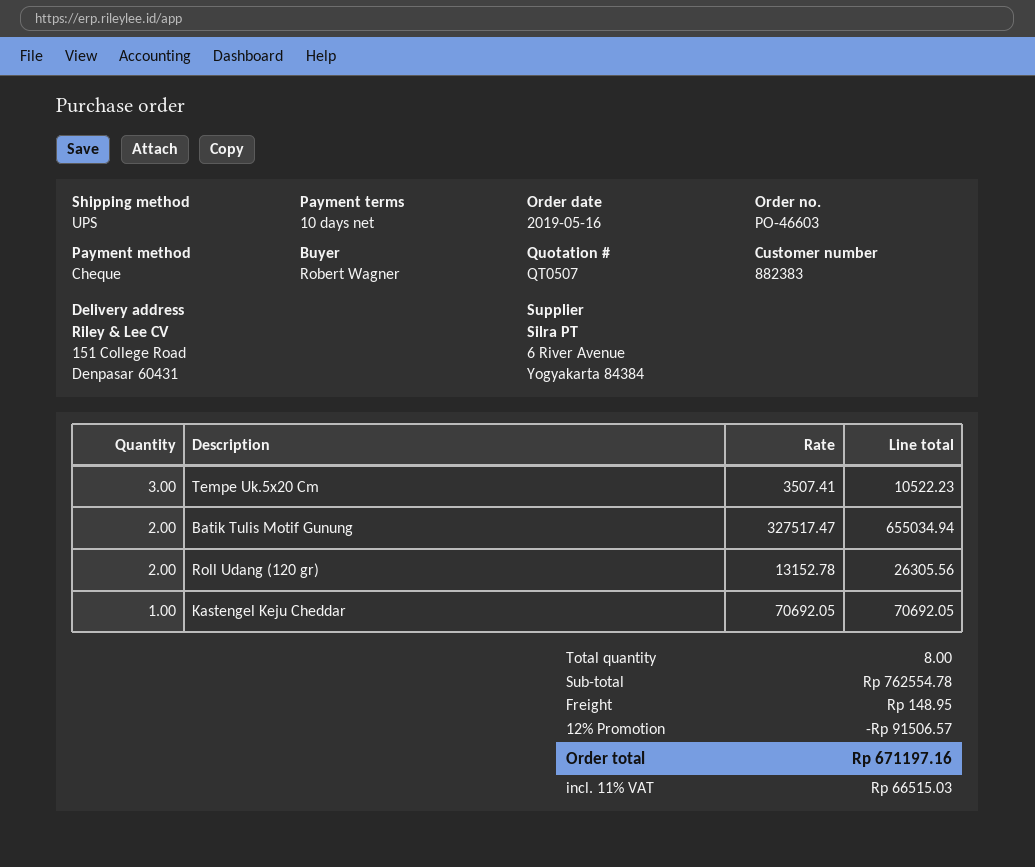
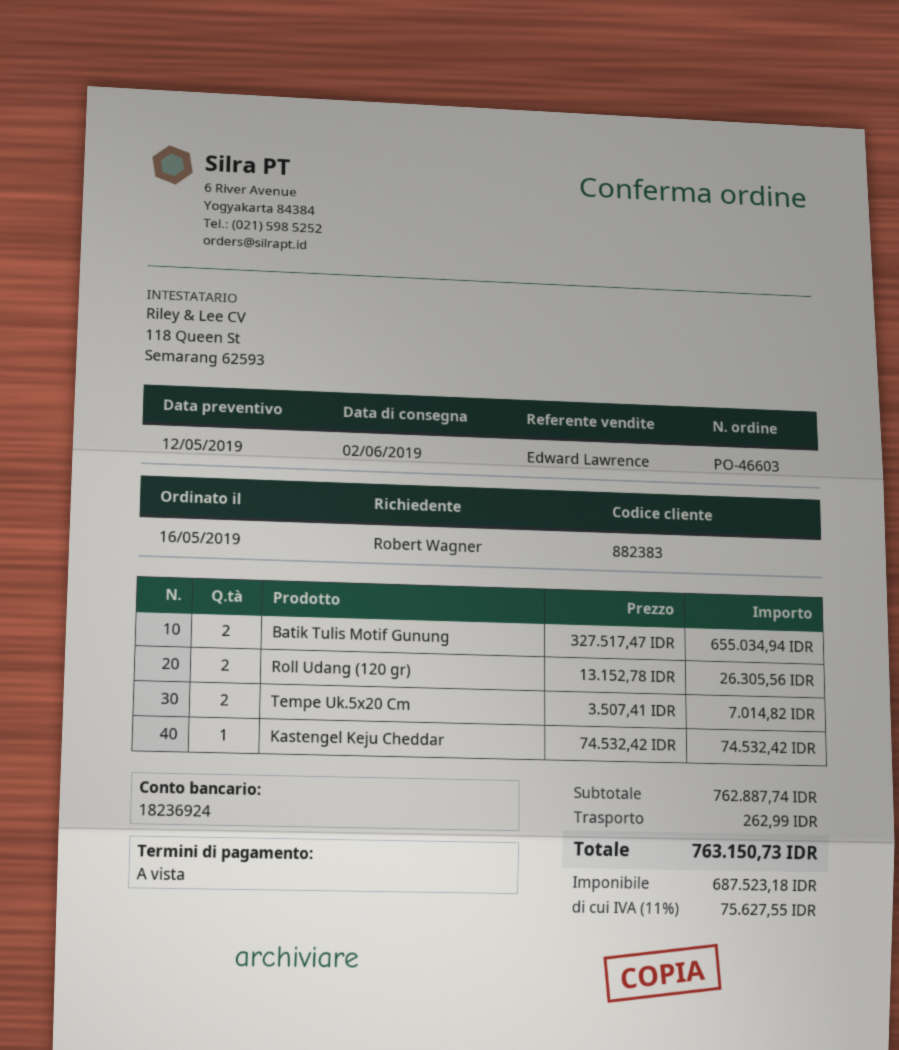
payment terms: 10 days -> on receipt
Tempe Uk.5x20 Cm: 3 x 3507.41 = 10522.23 -> 2 x 3507.41 = 7014.82
Kastengel Keju Cheddar: 1 x 70692.05 = 70692.05 -> 1 x 74532.42 = 74532.42
subtotal: 762554.78 -> 762887.74
discount: 12% = 91506.57 -> none
shipping: 148.95 -> 262.99
tax: 11% = 66515.03 -> 11% = 75627.55
total: 671197.16 -> 763150.73

